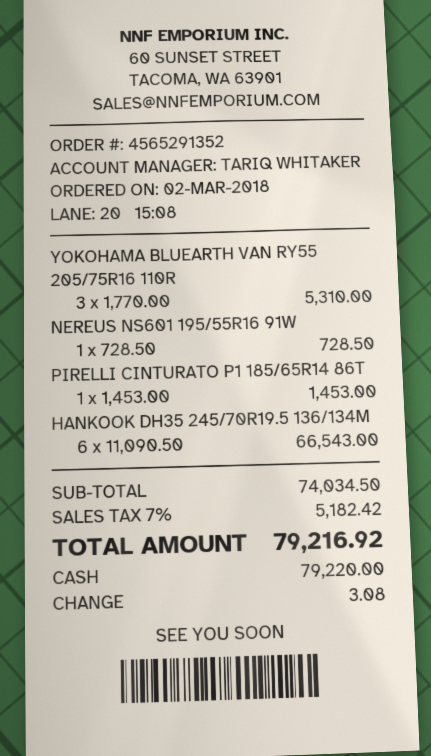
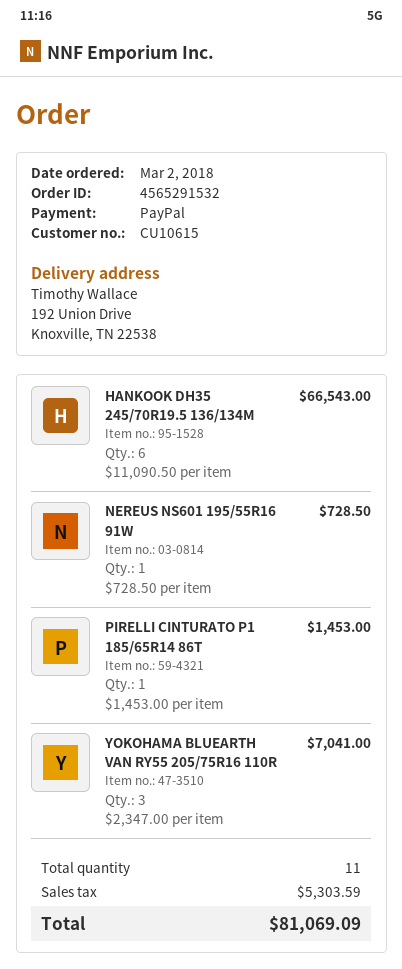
order number: 4565291352 -> 4565291532
payment method: cash -> PayPal
YOKOHAMA BLUEARTH VAN RY55 205/75R16 110R: 3 x 1770.00 = 5310.00 -> 3 x 2347.00 = 7041.00
tax: 5182.42 -> 5303.59
total: 79216.92 -> 81069.09

